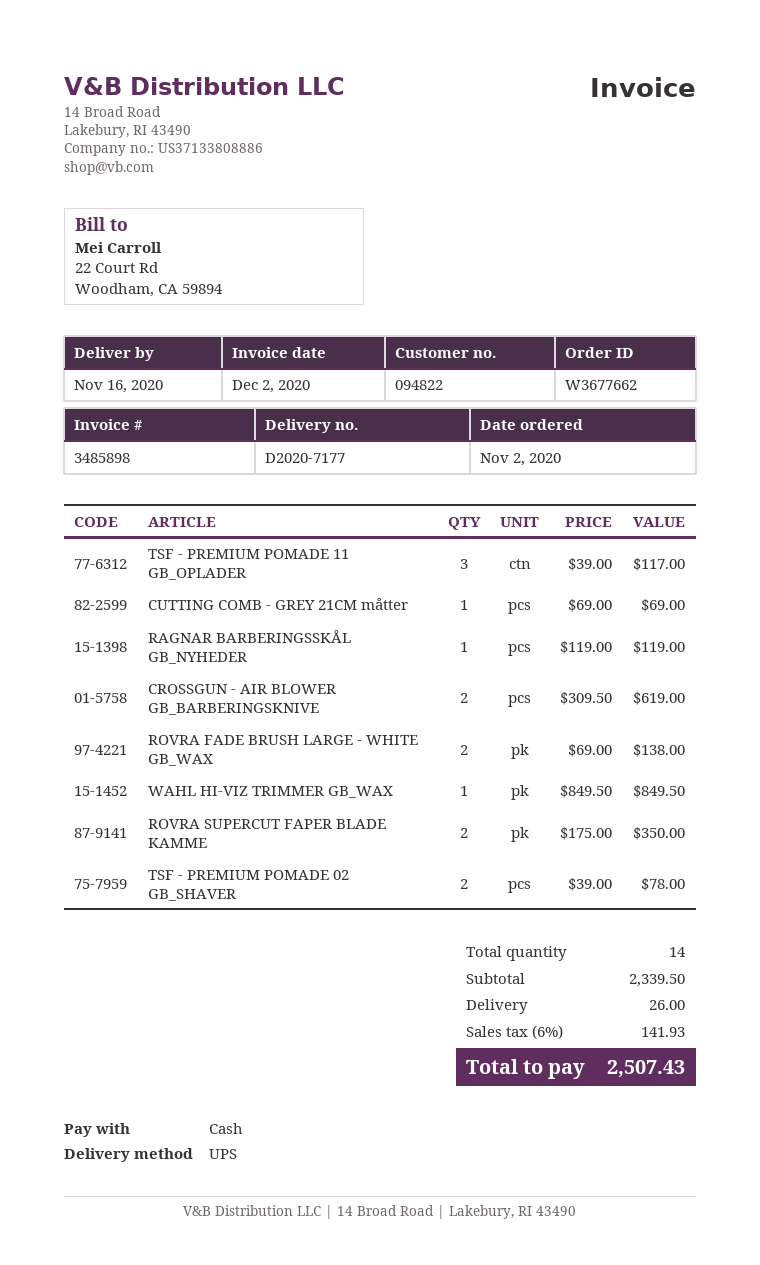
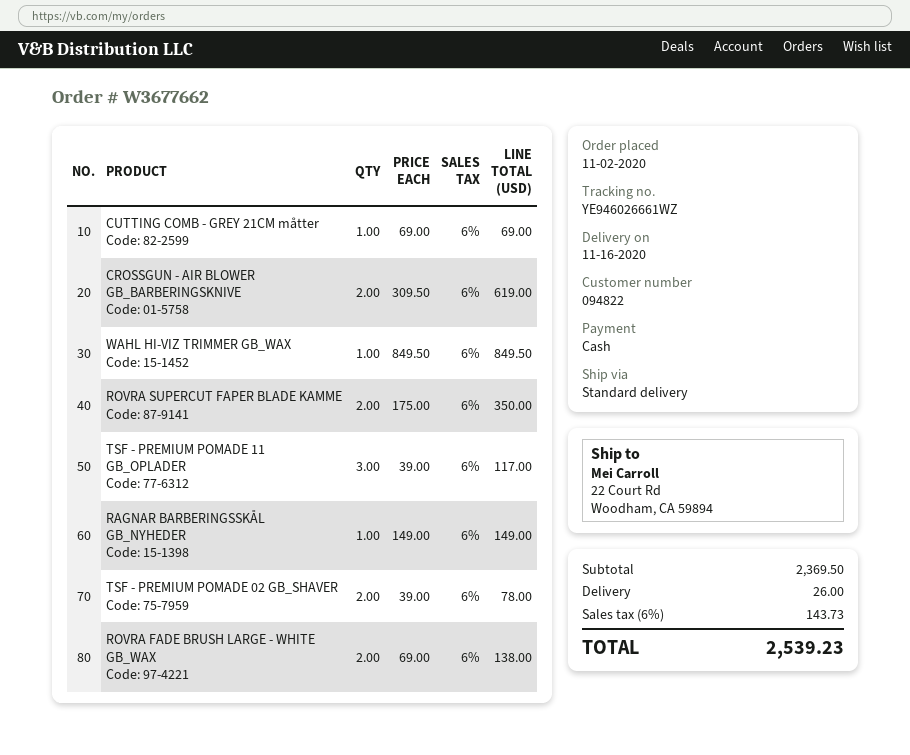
shipping method: UPS -> standard
RAGNAR BARBERINGSSKÅL GB_NYHEDER: 1 x 119.00 = 119.00 -> 1 x 149.00 = 149.00
subtotal: 2339.50 -> 2369.50
tax: 6% = 141.93 -> 6% = 143.73
total: 2507.43 -> 2539.23

